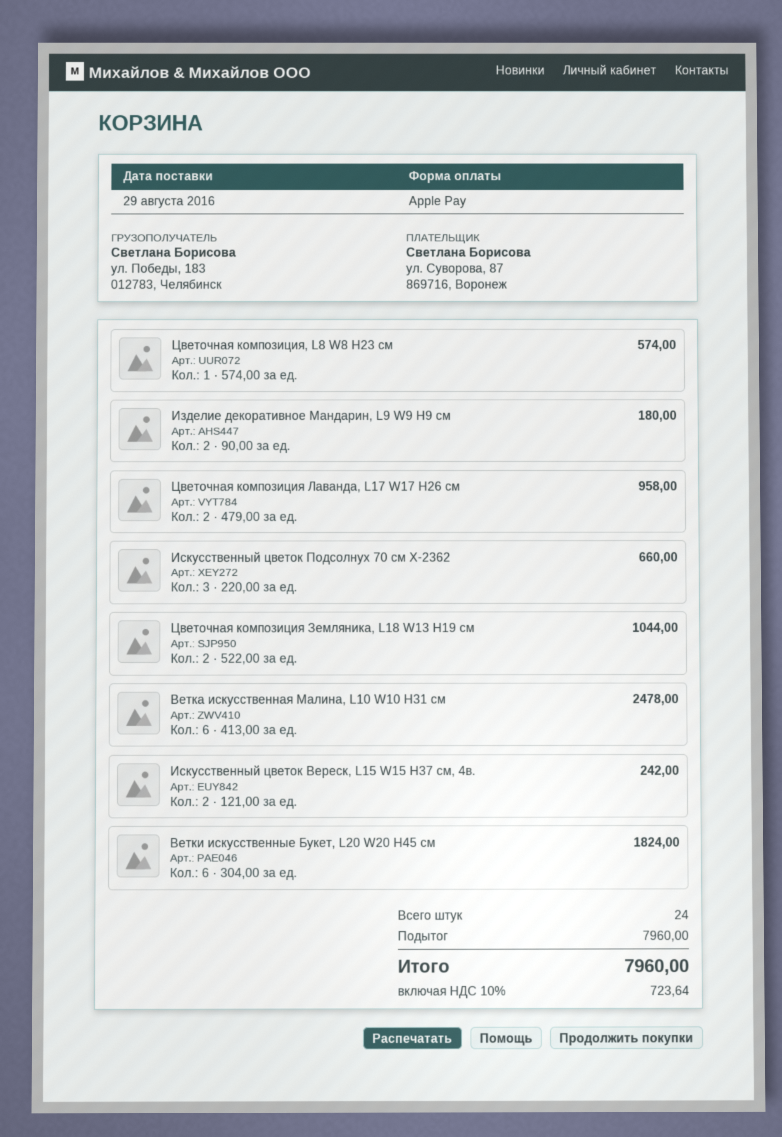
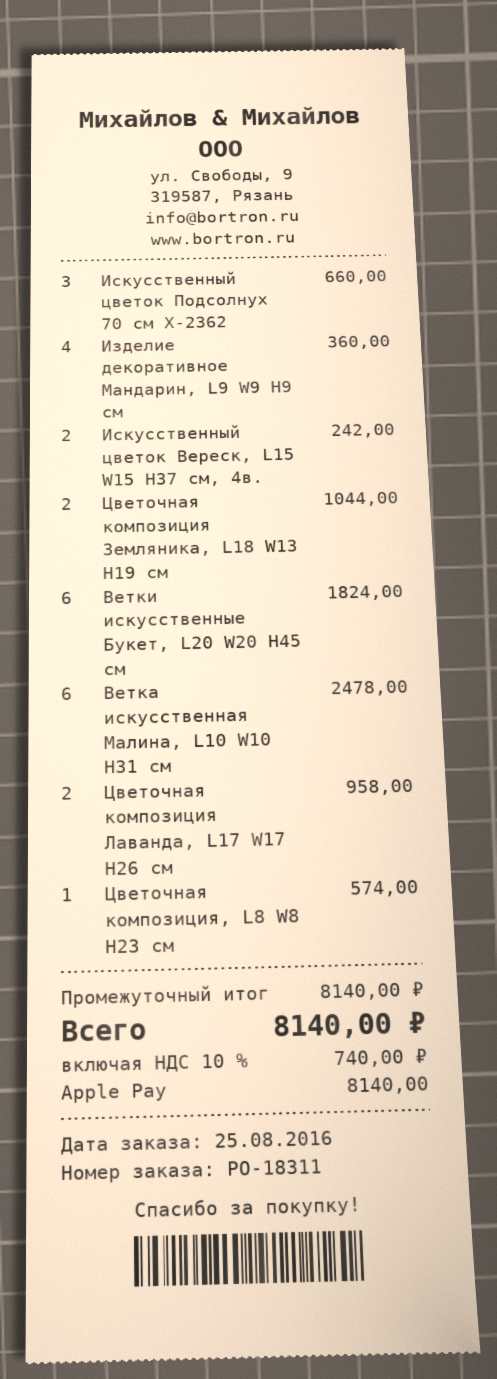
Изделие декоративное Мандарин, L9 W9 H9 см: 2 for 180.00 -> 4 for 360.00
subtotal: 7960.00 -> 8140.00
tax: 10% = 723.64 -> 10% = 740.00
total: 7960.00 -> 8140.00

